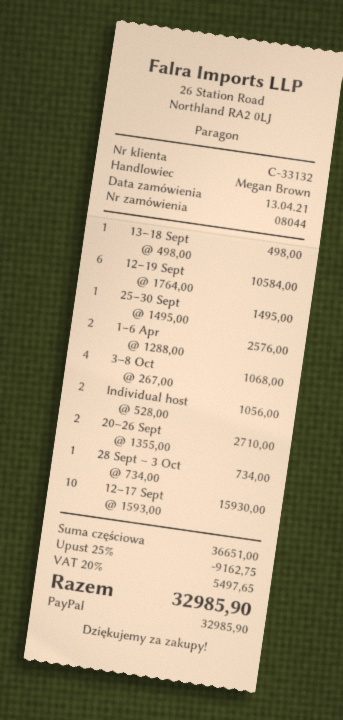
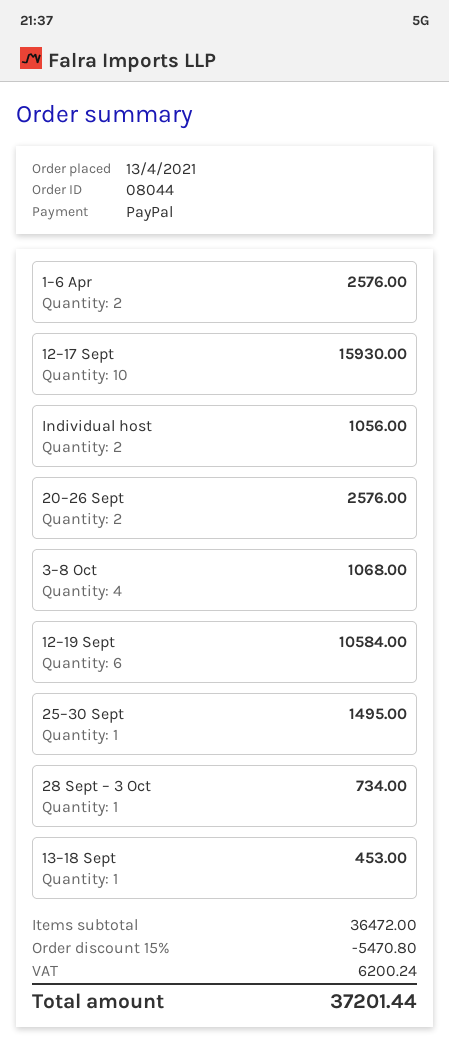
13–18 Sept: 1 for 498.00 -> 1 for 453.00
20–26 Sept: 2 for 2710.00 -> 2 for 2576.00
subtotal: 36651.00 -> 36472.00
discount: 25% = 9162.75 -> 15% = 5470.80
tax: 5497.65 -> 6200.24
total: 32985.90 -> 37201.44

